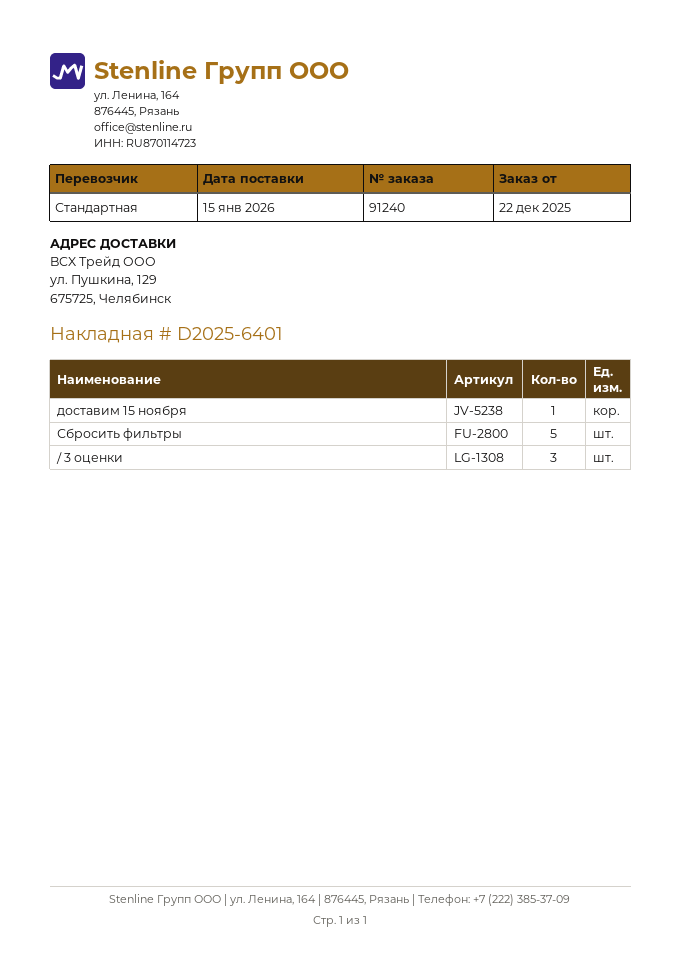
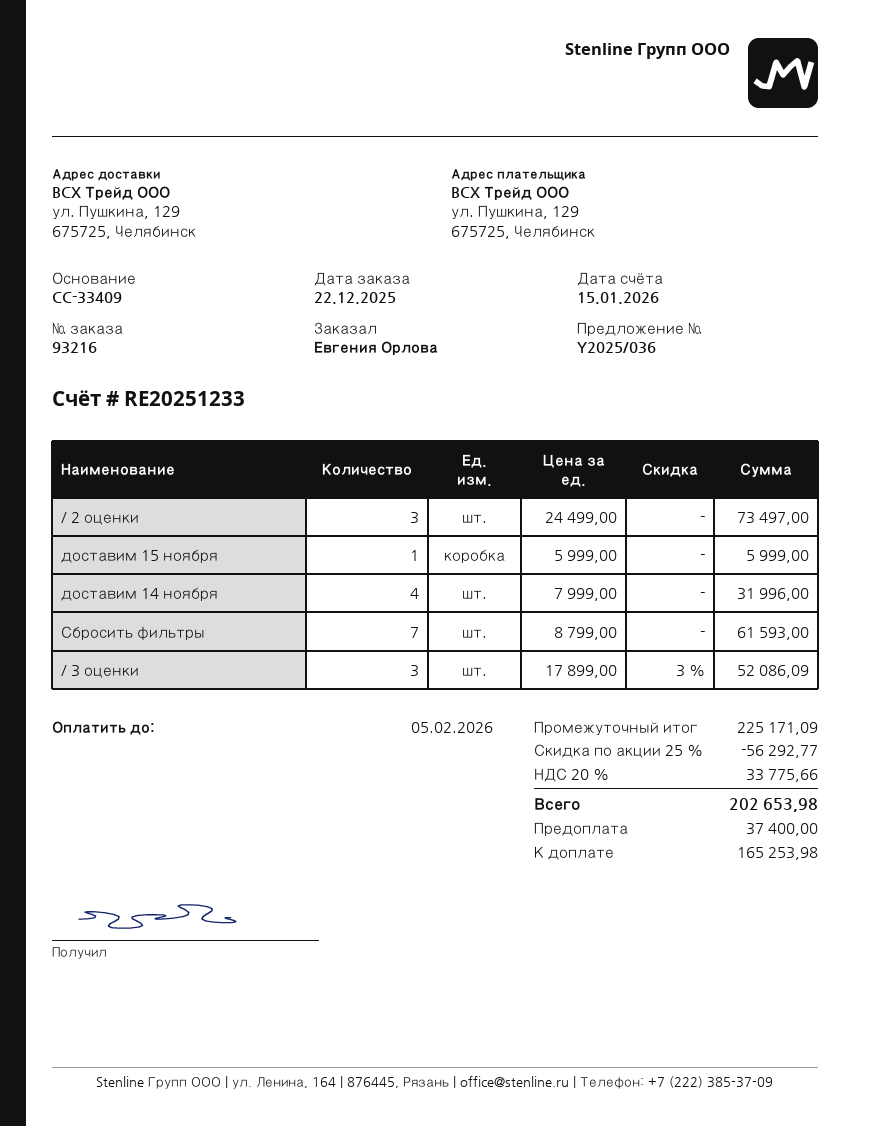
order number: 91240 -> 93216
Сбросить фильтры: 5 -> 7
/ 2 оценки: none -> 3
доставим 14 ноября: none -> 4

